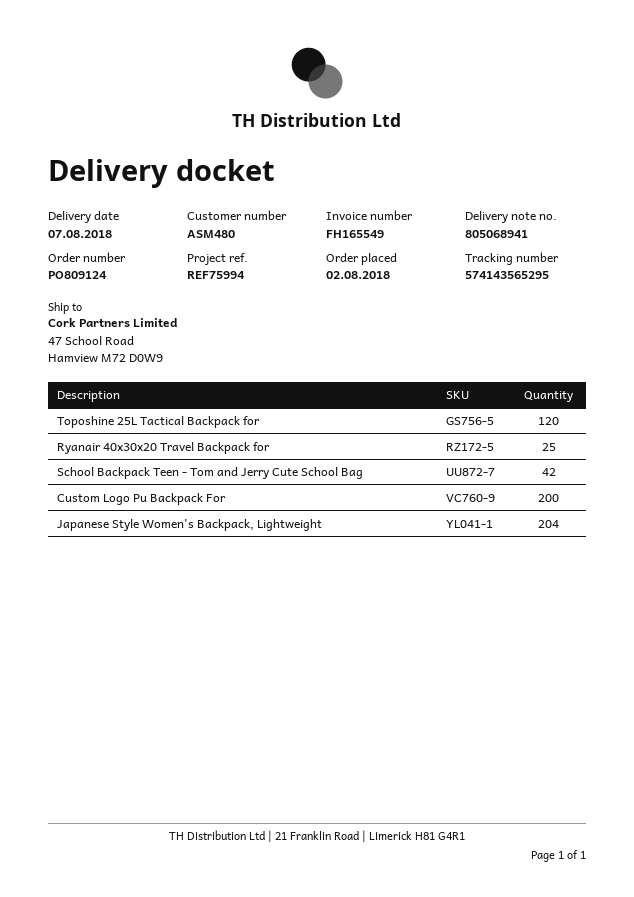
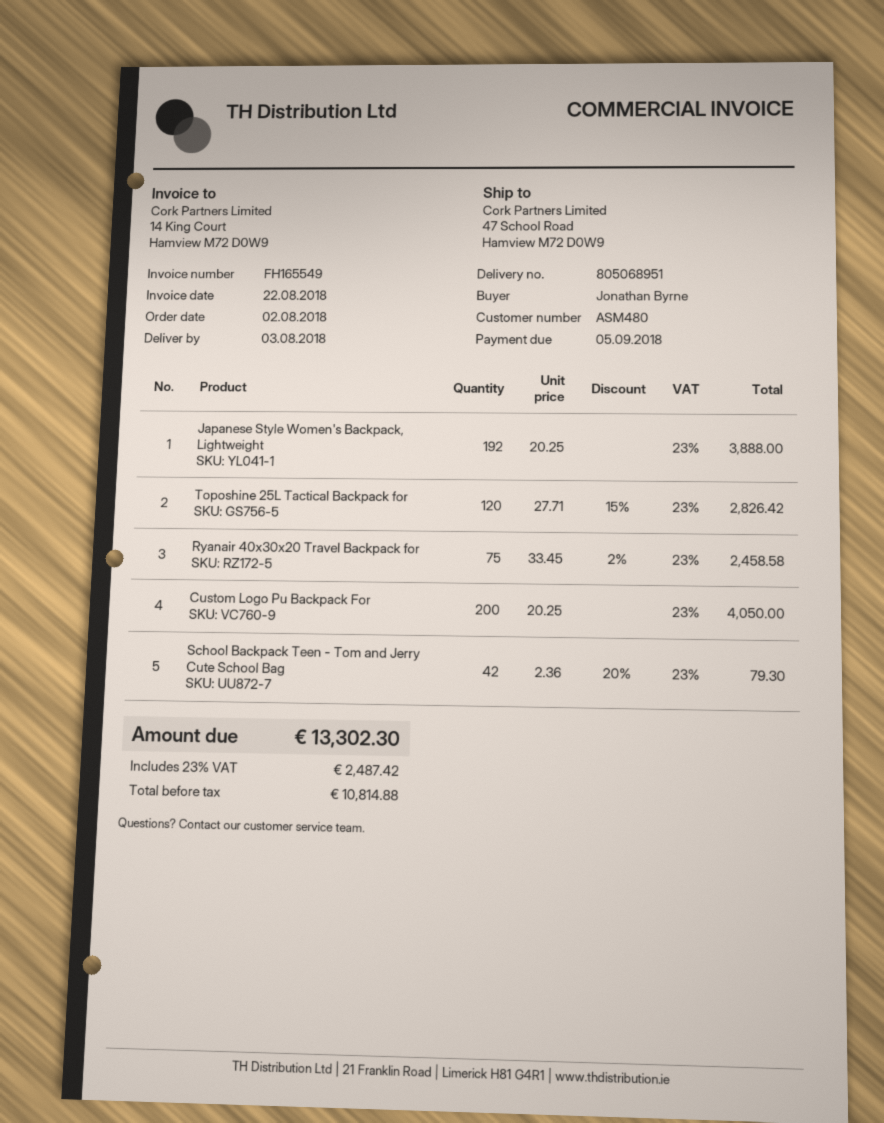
delivery note number: 805068941 -> 805068951
delivery date: 2018-08-07 -> 2018-08-03
Ryanair 40x30x20 Travel Backpack for: 25 -> 75
Japanese Style Women's Backpack, Lightweight: 204 -> 192

